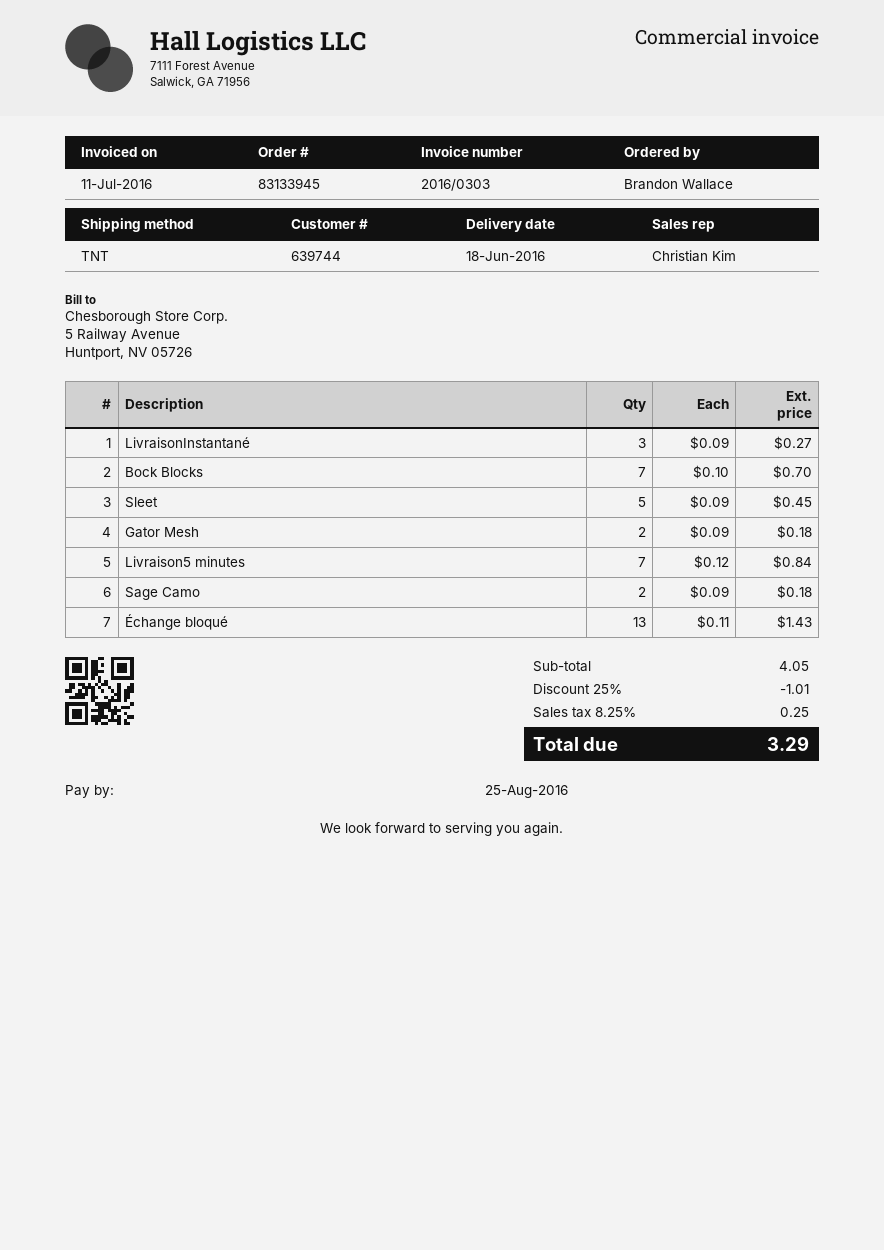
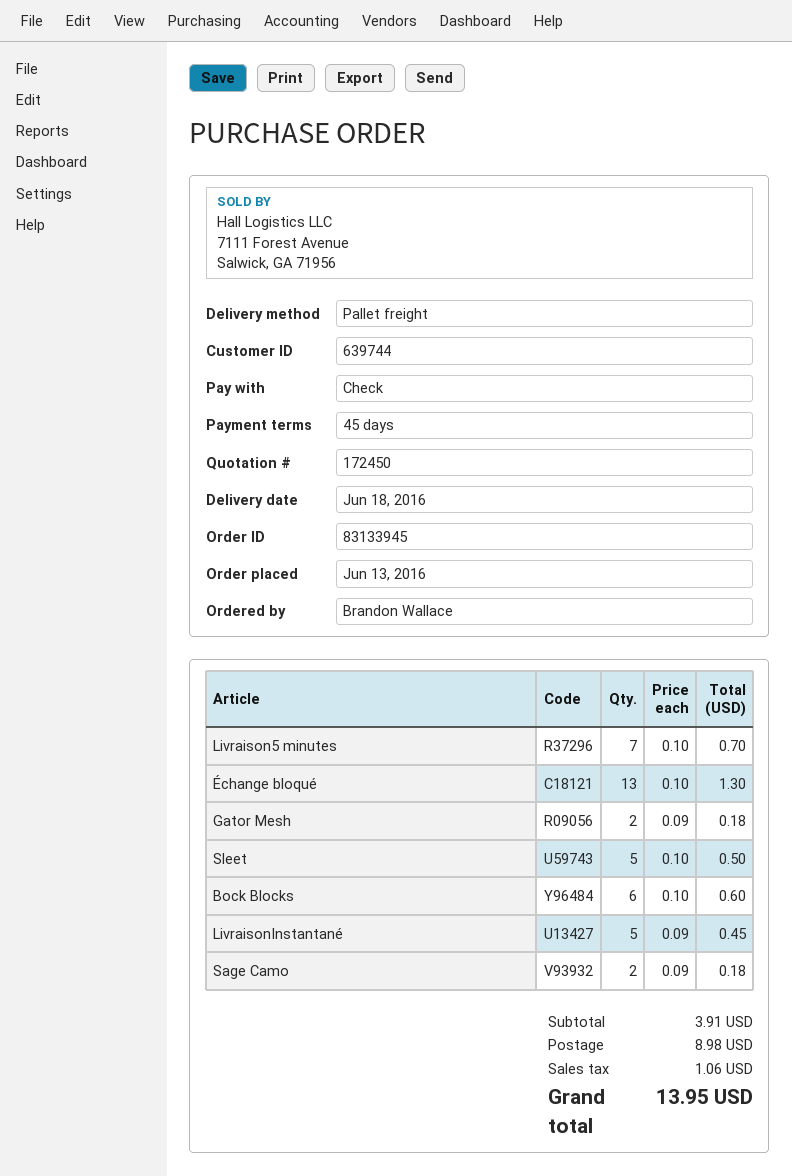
shipping method: TNT -> pallet freight
LivraisonInstantané: 3 x 0.09 = 0.27 -> 5 x 0.09 = 0.45
Bock Blocks: 7 x 0.10 = 0.70 -> 6 x 0.10 = 0.60
Sleet: 5 x 0.09 = 0.45 -> 5 x 0.10 = 0.50
Livraison5 minutes: 7 x 0.12 = 0.84 -> 7 x 0.10 = 0.70
Échange bloqué: 13 x 0.11 = 1.43 -> 13 x 0.10 = 1.30
subtotal: 4.05 -> 3.91
discount: 25% = 1.01 -> none
shipping: none -> 8.98
tax: 0.25 -> 1.06
total: 3.29 -> 13.95

